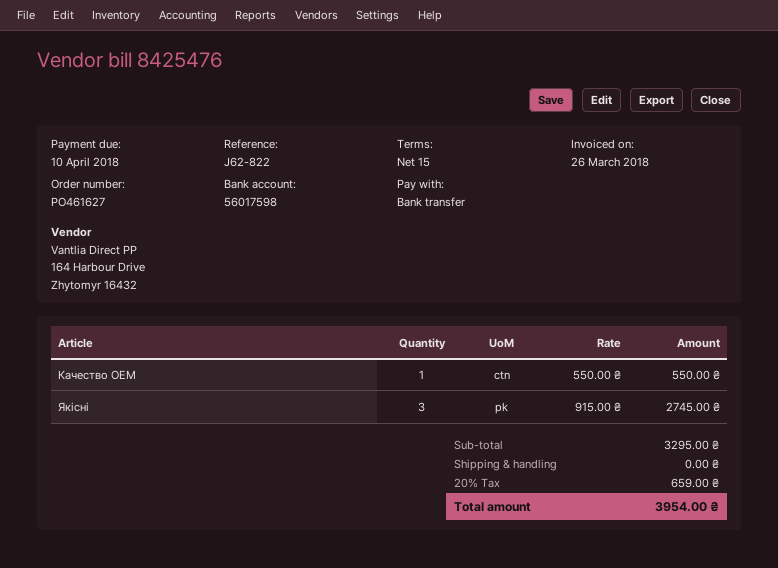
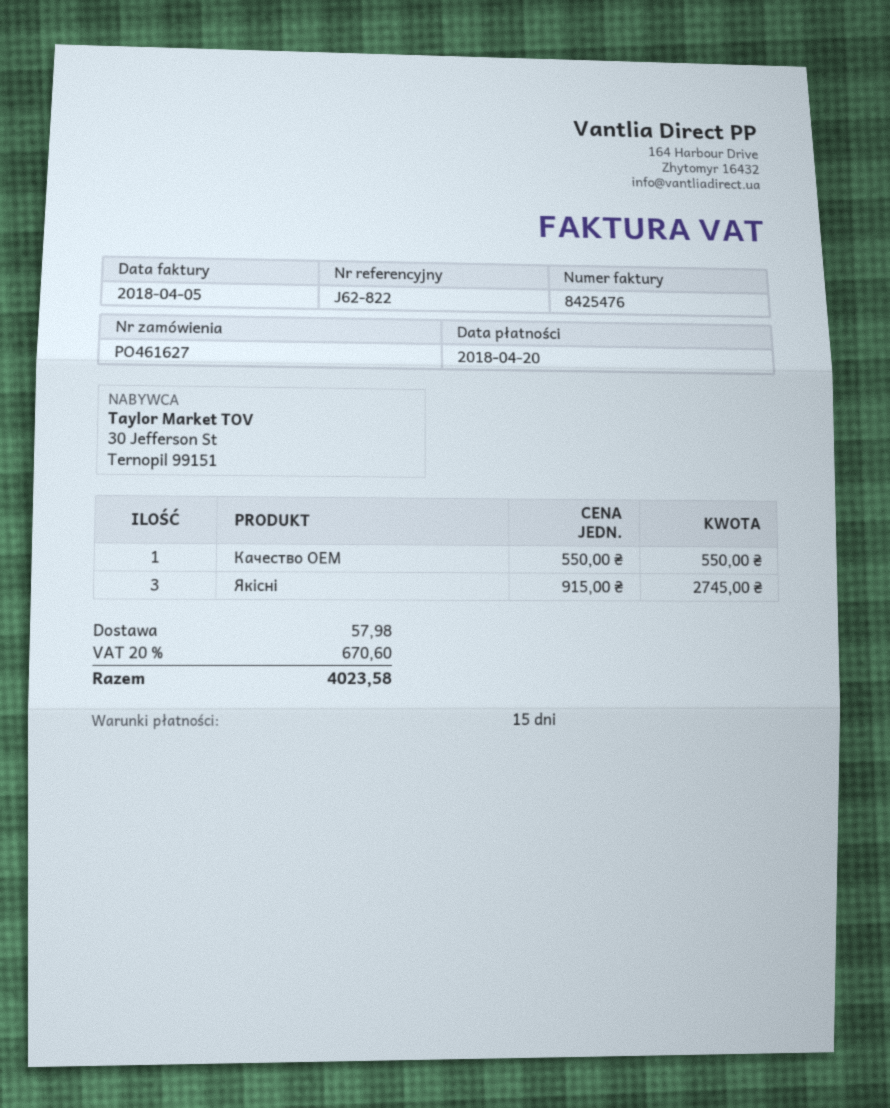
invoice date: 2018-03-26 -> 2018-04-05
due date: 2018-04-10 -> 2018-04-20
shipping: 0.00 -> 57.98
tax: 20% = 659.00 -> 20% = 670.60
total: 3954.00 -> 4023.58

